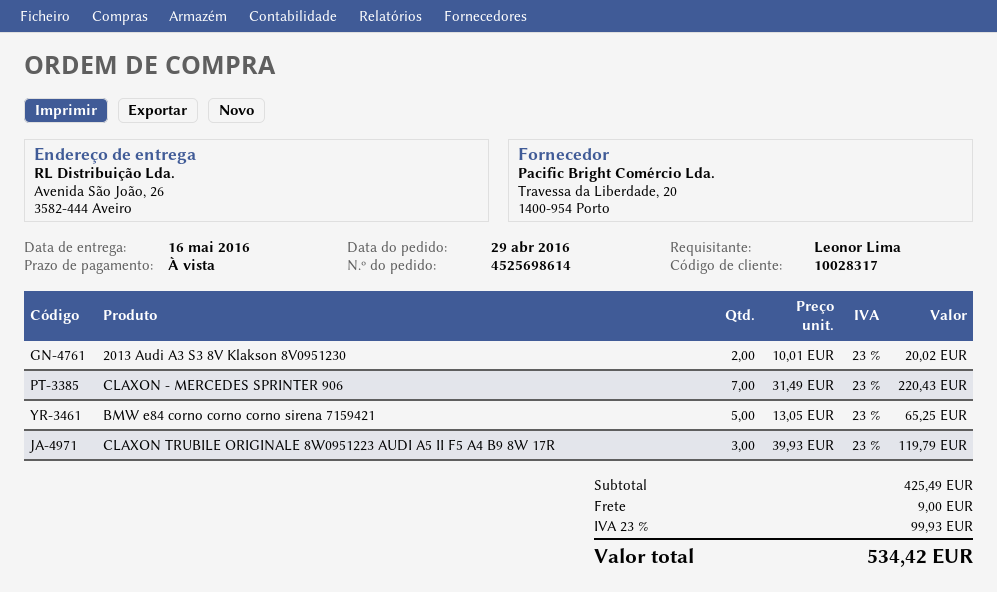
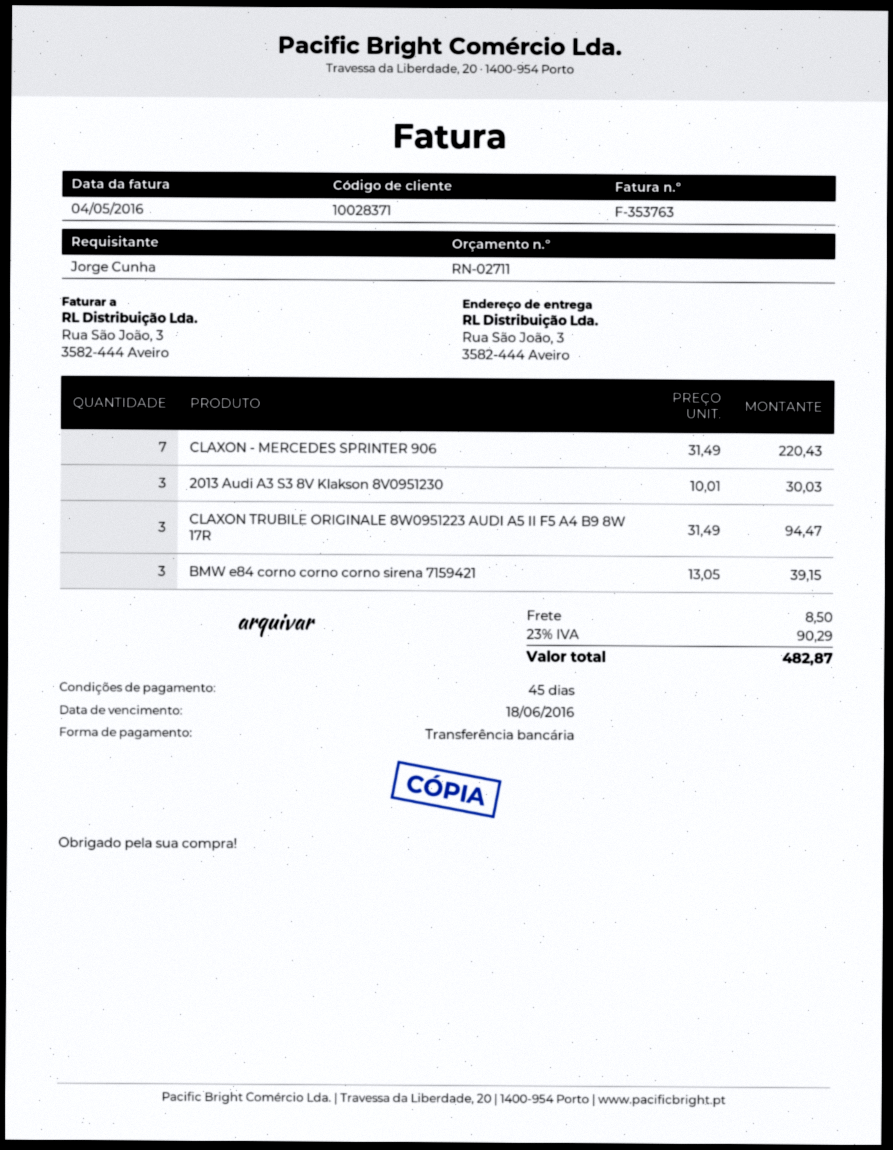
payment terms: on receipt -> 45 days
customer number: 10028317 -> 10028371
ordered by: Leonor Lima -> Jorge Cunha
ship to: Avenida São João, 26, 3582-444 Aveiro -> Rua São João, 3, 3582-444 Aveiro
2013 Audi A3 S3 8V Klakson 8V0951230: 2 x 10.01 = 20.02 -> 3 x 10.01 = 30.03
BMW e84 corno corno corno sirena 7159421: 5 x 13.05 = 65.25 -> 3 x 13.05 = 39.15
CLAXON TRUBILE ORIGINALE 8W0951223 AUDI A5 II F5 A4 B9 8W 17R: 3 x 39.93 = 119.79 -> 3 x 31.49 = 94.47
shipping: 9.00 -> 8.50
tax: 23% = 99.93 -> 23% = 90.29
total: 534.42 -> 482.87

